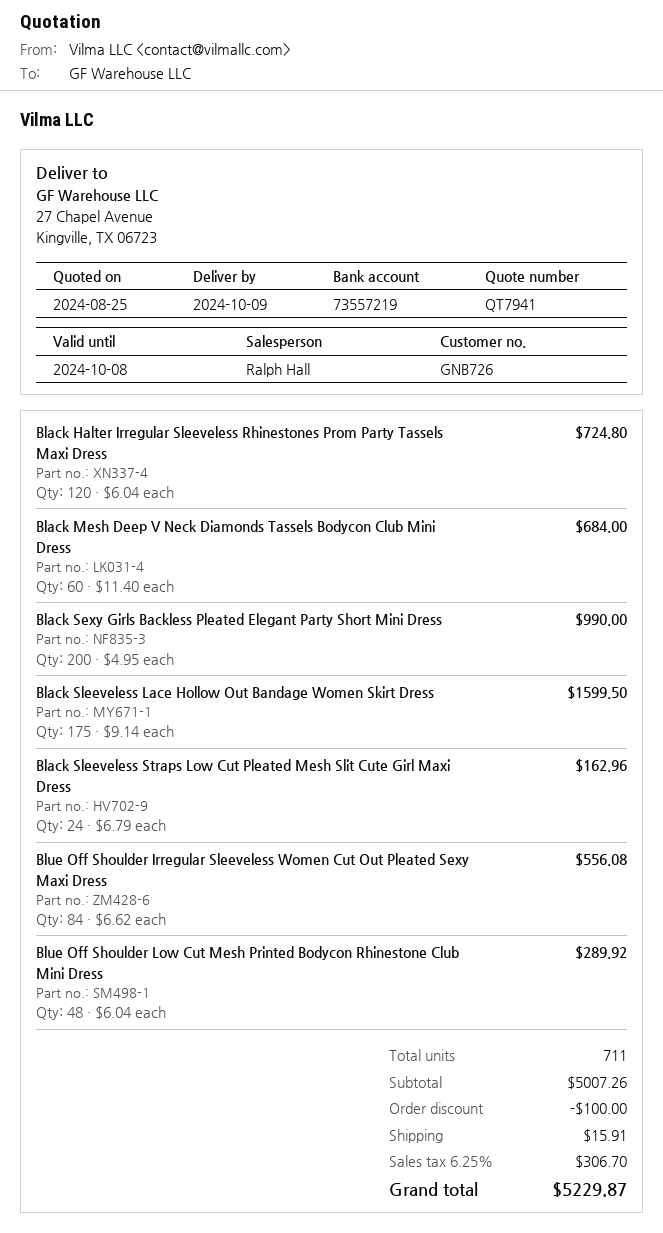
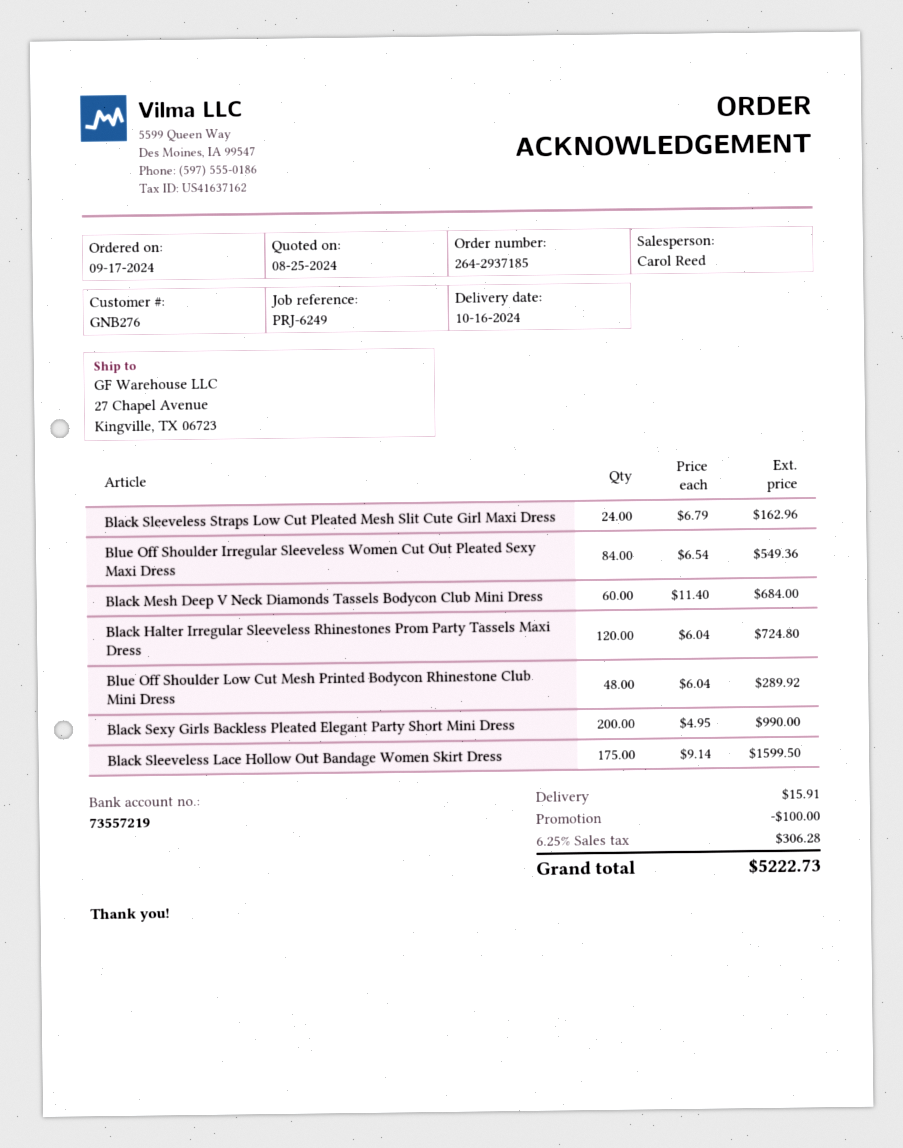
delivery date: 2024-10-09 -> 2024-10-16
customer number: GNB726 -> GNB276
sales rep: Ralph Hall -> Carol Reed
Blue Off Shoulder Irregular Sleeveless Women Cut Out Pleated Sexy Maxi Dress: 84 x 6.62 = 556.08 -> 84 x 6.54 = 549.36
tax: 6.25% = 306.70 -> 6.25% = 306.28
total: 5229.87 -> 5222.73

